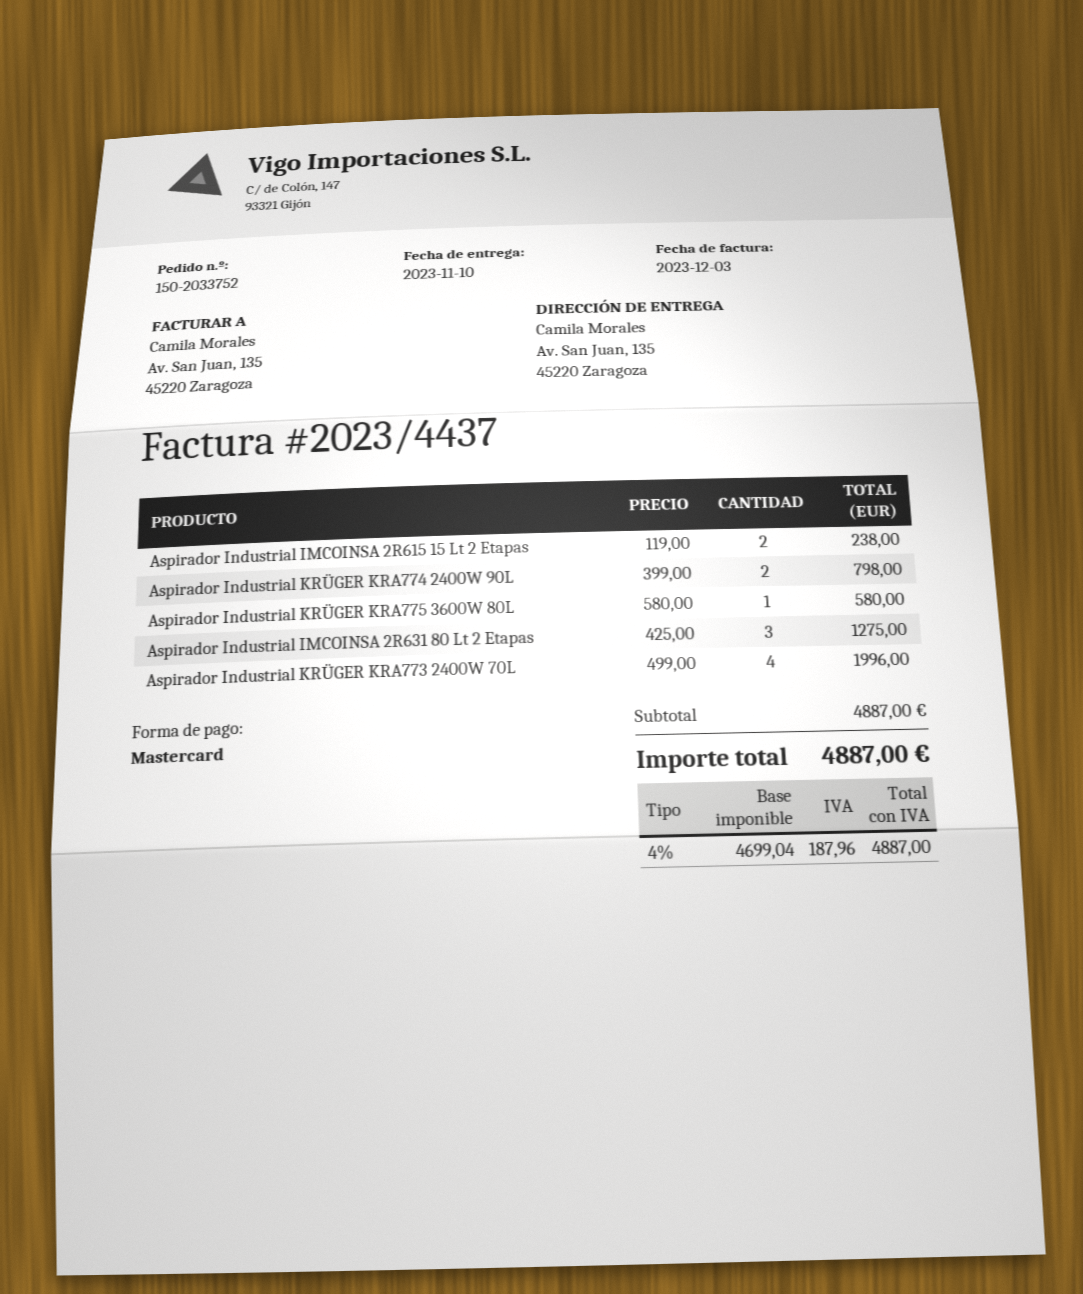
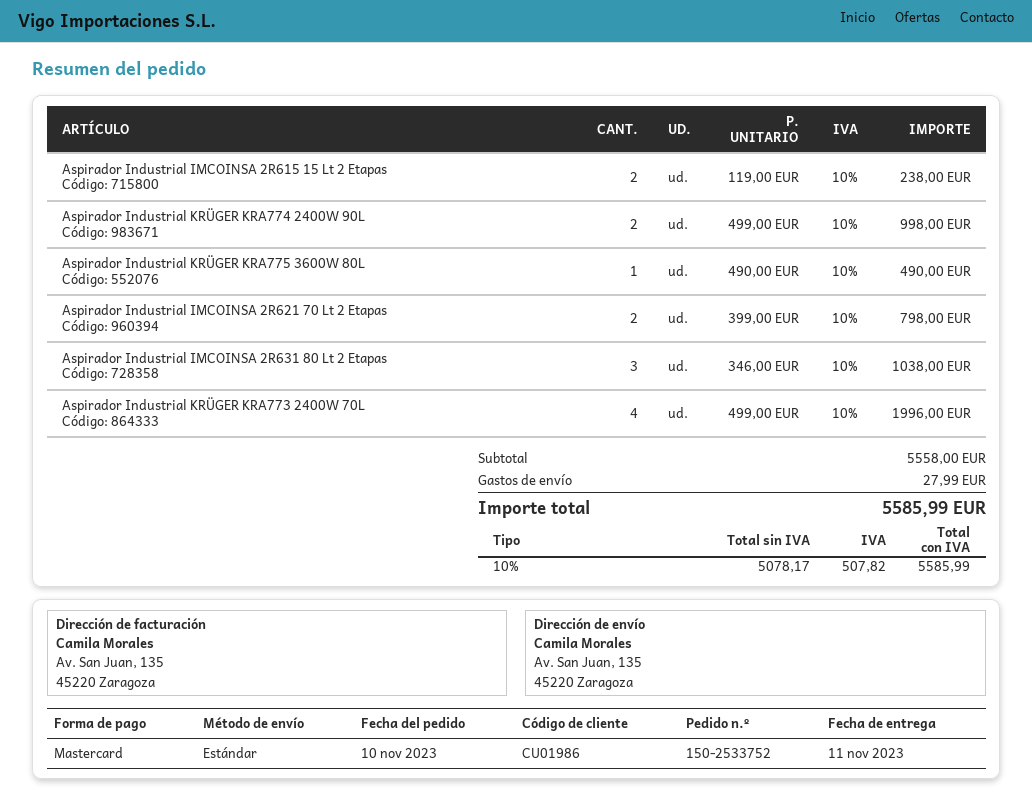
order number: 150-2033752 -> 150-2533752
delivery date: 2023-11-10 -> 2023-11-11
Aspirador Industrial KRÜGER KRA774 2400W 90L: 2 x 399.00 = 798.00 -> 2 x 499.00 = 998.00
Aspirador Industrial KRÜGER KRA775 3600W 80L: 1 x 580.00 = 580.00 -> 1 x 490.00 = 490.00
Aspirador Industrial IMCOINSA 2R631 80 Lt 2 Etapas: 3 x 425.00 = 1275.00 -> 3 x 346.00 = 1038.00
Aspirador Industrial IMCOINSA 2R621 70 Lt 2 Etapas: none -> 2 x 399.00 = 798.00
subtotal: 4887.00 -> 5558.00
shipping: none -> 27.99
net: 4699.04 -> 5078.17
tax: 4% = 187.96 -> 10% = 507.82
total: 4887.00 -> 5585.99

